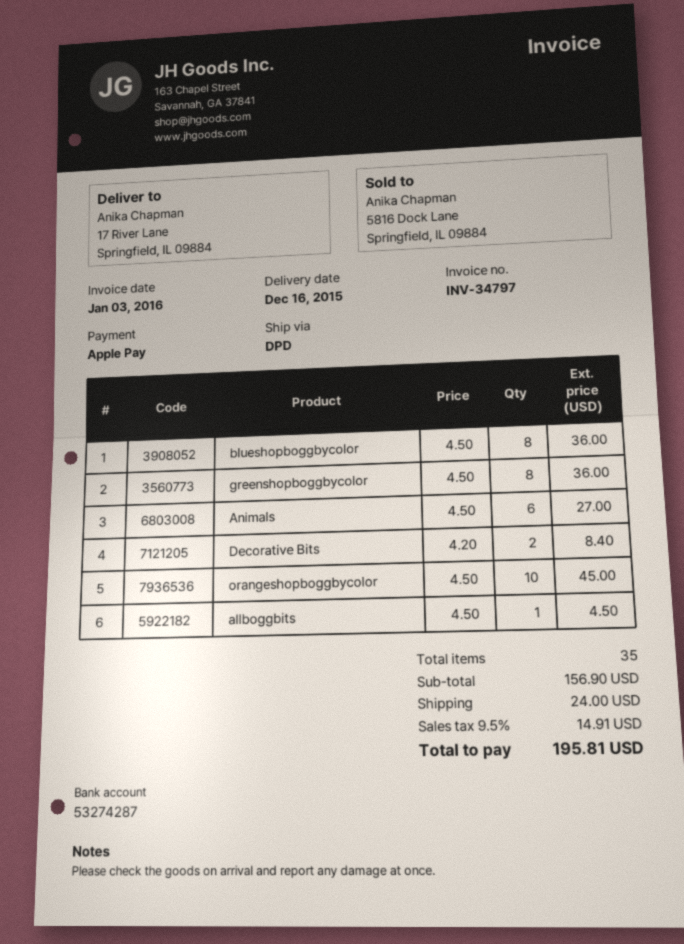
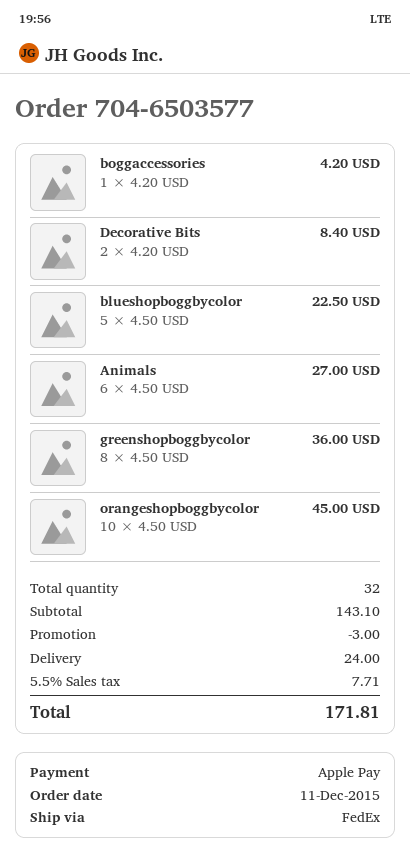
shipping method: DPD -> FedEx
blueshopboggbycolor: 8 x 4.50 = 36.00 -> 5 x 4.50 = 22.50
allboggbits: 1 x 4.50 = 4.50 -> none
boggaccessories: none -> 1 x 4.20 = 4.20
total quantity: 35 -> 32
subtotal: 156.90 -> 143.10
discount: none -> 3.00
tax: 9.5% = 14.91 -> 5.5% = 7.71
total: 195.81 -> 171.81

